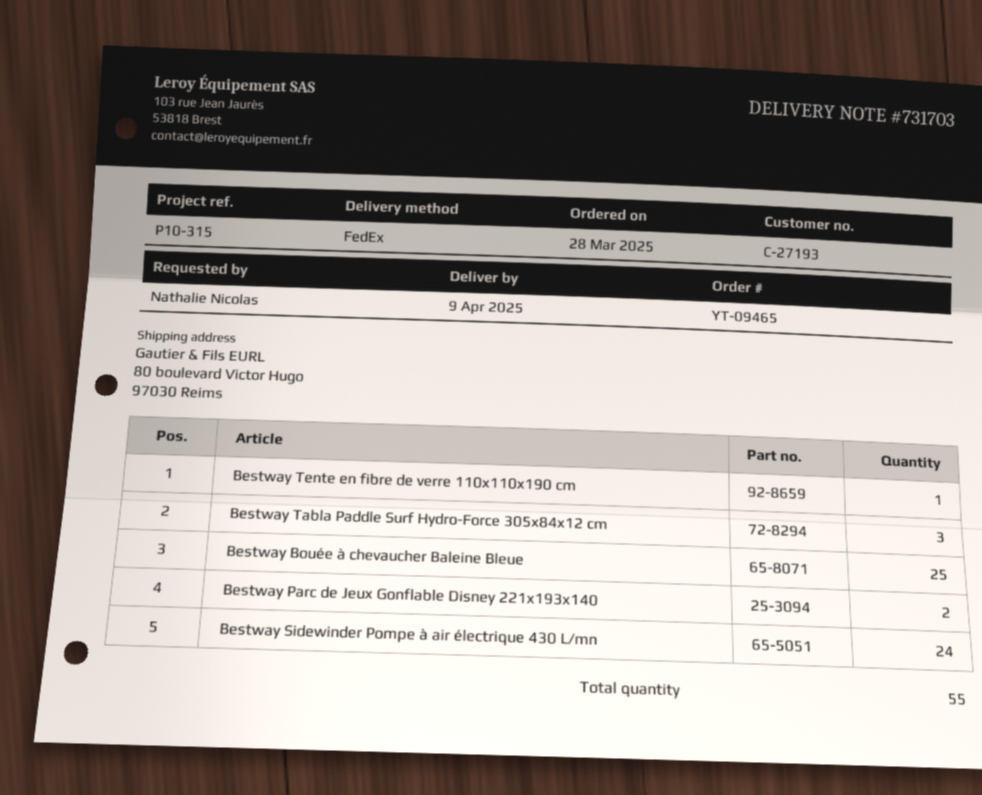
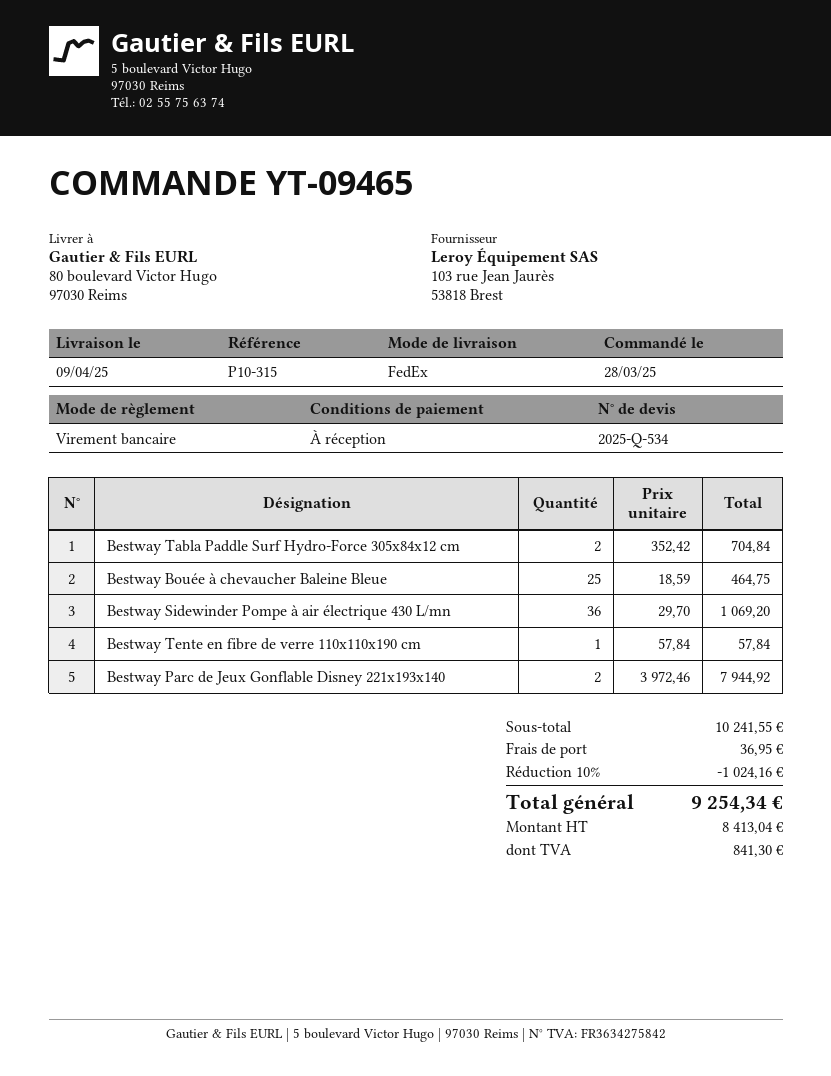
Bestway Tabla Paddle Surf Hydro-Force 305x84x12 cm: 3 -> 2
Bestway Sidewinder Pompe à air électrique 430 L/mn: 24 -> 36

